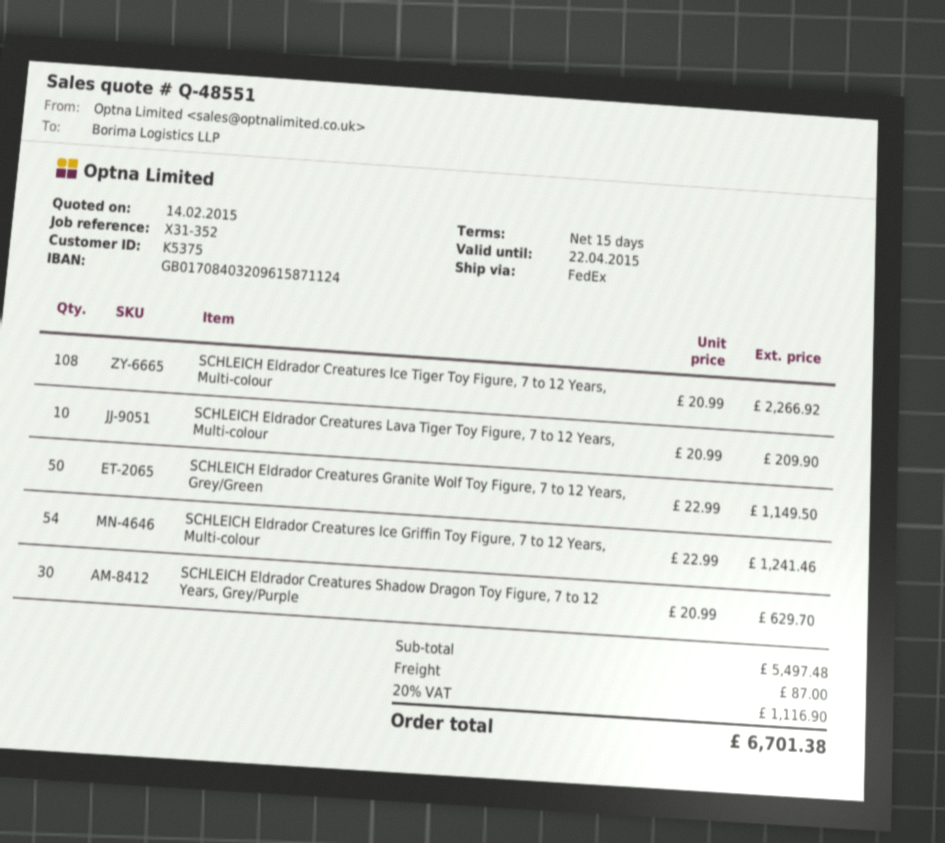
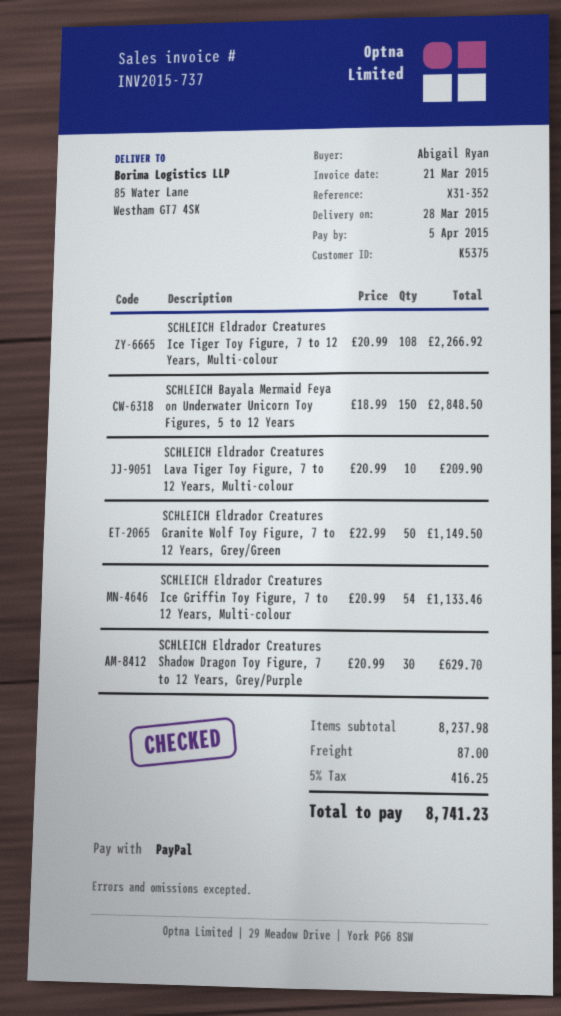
SCHLEICH Eldrador Creatures Ice Griffin Toy Figure, 7 to 12 Years, Multi-colour: 54 x 22.99 = 1241.46 -> 54 x 20.99 = 1133.46
SCHLEICH Bayala Mermaid Feya on Underwater Unicorn Toy Figures, 5 to 12 Years: none -> 150 x 18.99 = 2848.50
subtotal: 5497.48 -> 8237.98
tax: 20% = 1116.90 -> 5% = 416.25
total: 6701.38 -> 8741.23

